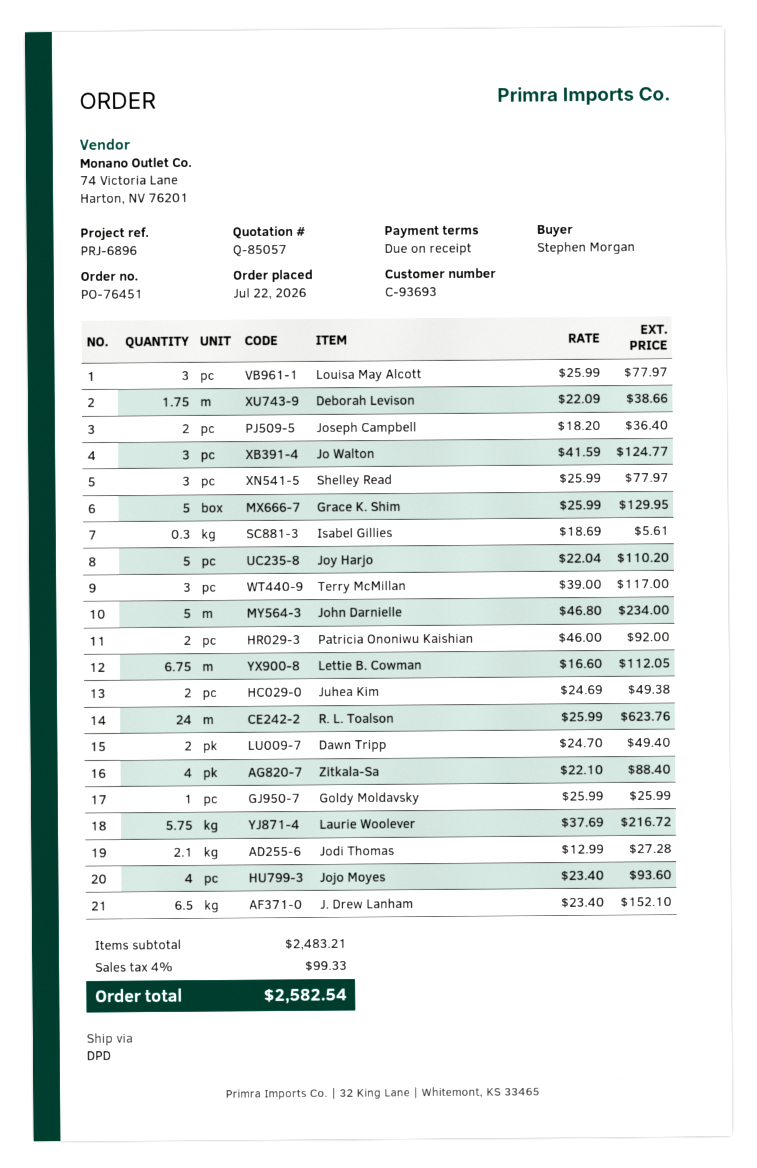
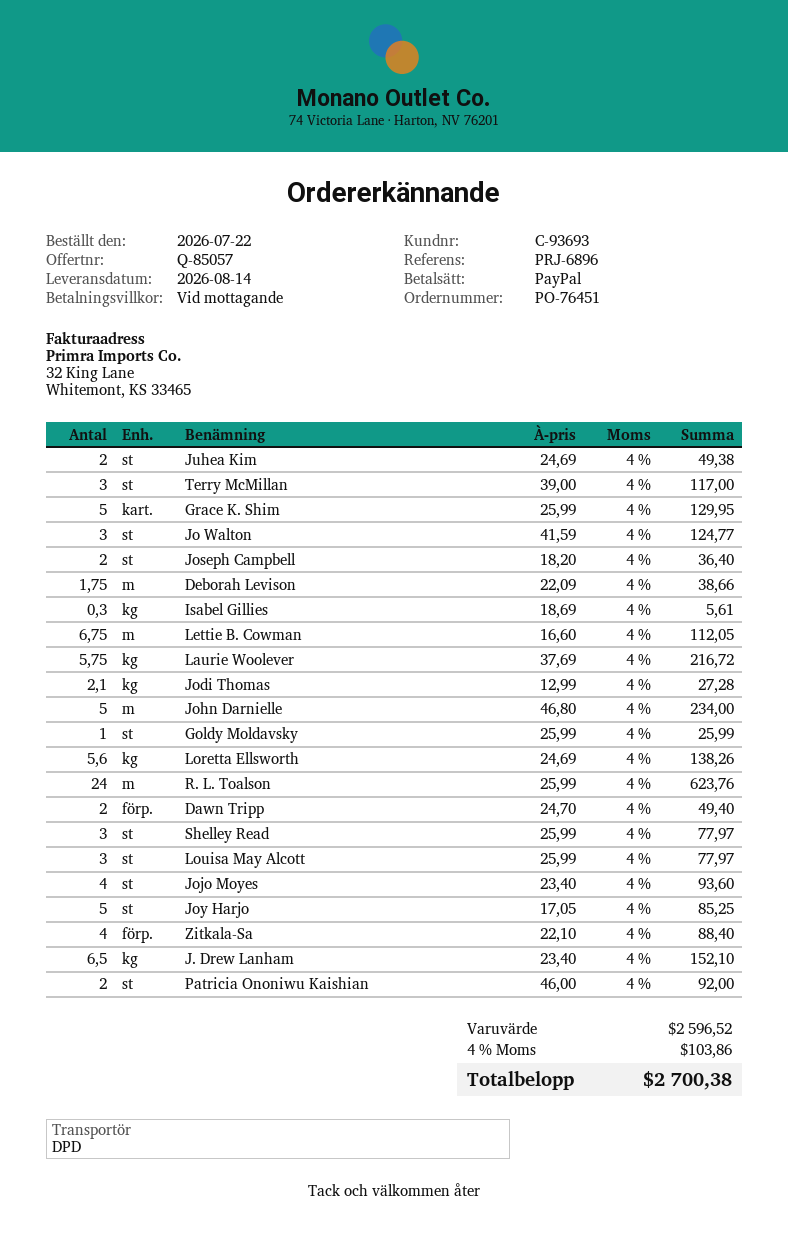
Joy Harjo: 5 x 22.04 = 110.20 -> 5 x 17.05 = 85.25
Loretta Ellsworth: none -> 5.6 x 24.69 = 138.26
subtotal: 2483.21 -> 2596.52
tax: 4% = 99.33 -> 4% = 103.86
total: 2582.54 -> 2700.38

